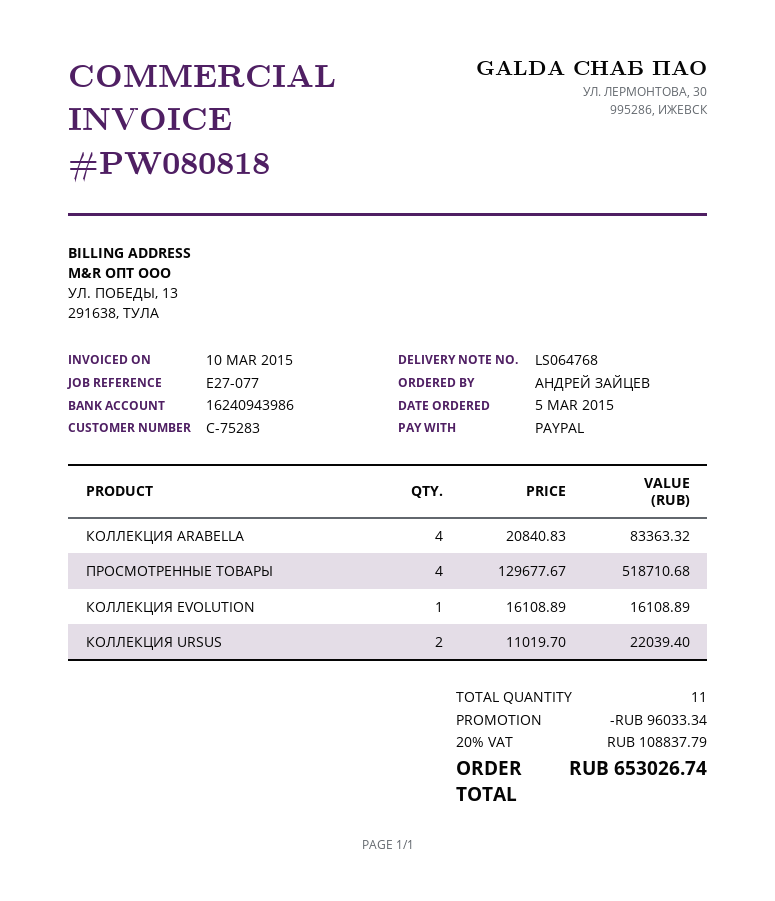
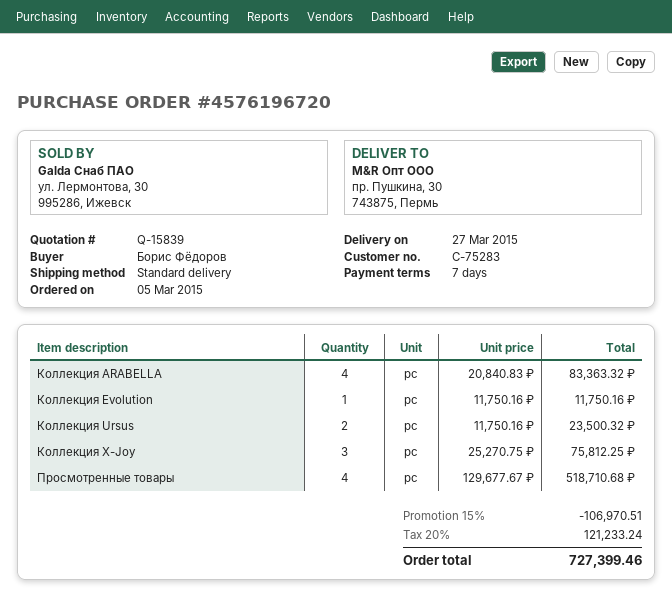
ordered by: АНДРЕЙ ЗАЙЦЕВ -> Борис Фёдоров
КОЛЛЕКЦИЯ EVOLUTION: 1 x 16108.89 = 16108.89 -> 1 x 11750.16 = 11750.16
КОЛЛЕКЦИЯ URSUS: 2 x 11019.70 = 22039.40 -> 2 x 11750.16 = 23500.32
Коллекция X-Joy: none -> 3 x 25270.75 = 75812.25
discount: 96033.34 -> 106970.51
tax: 20% = 108837.79 -> 20% = 121233.24
total: 653026.74 -> 727399.46

